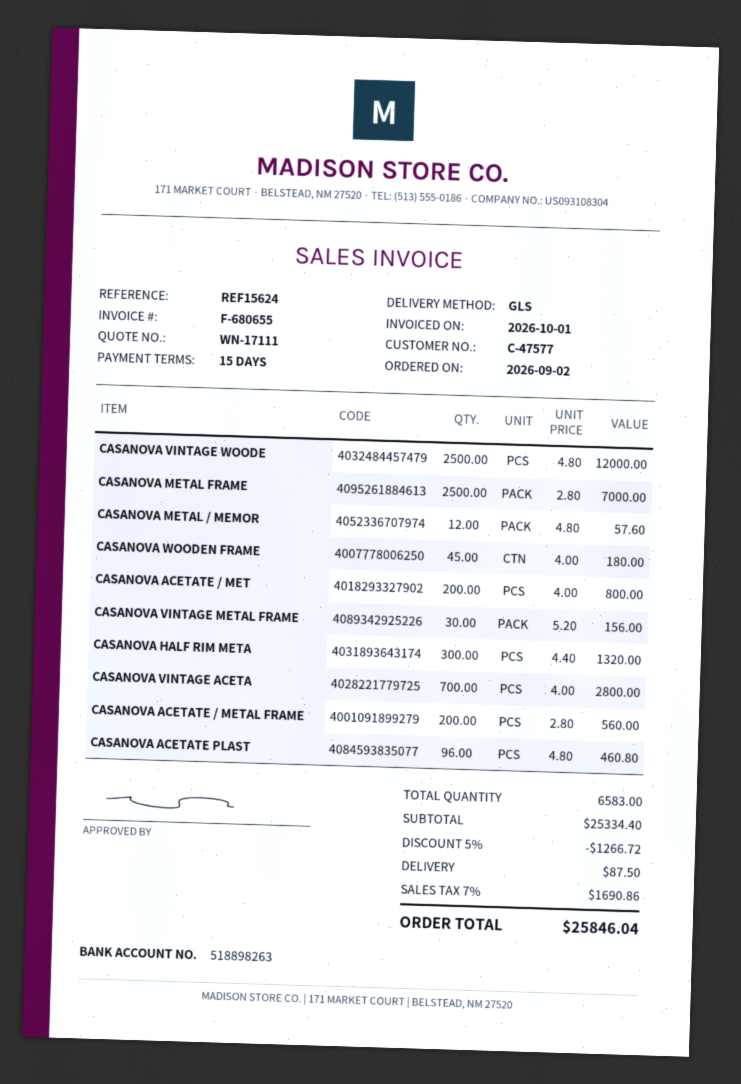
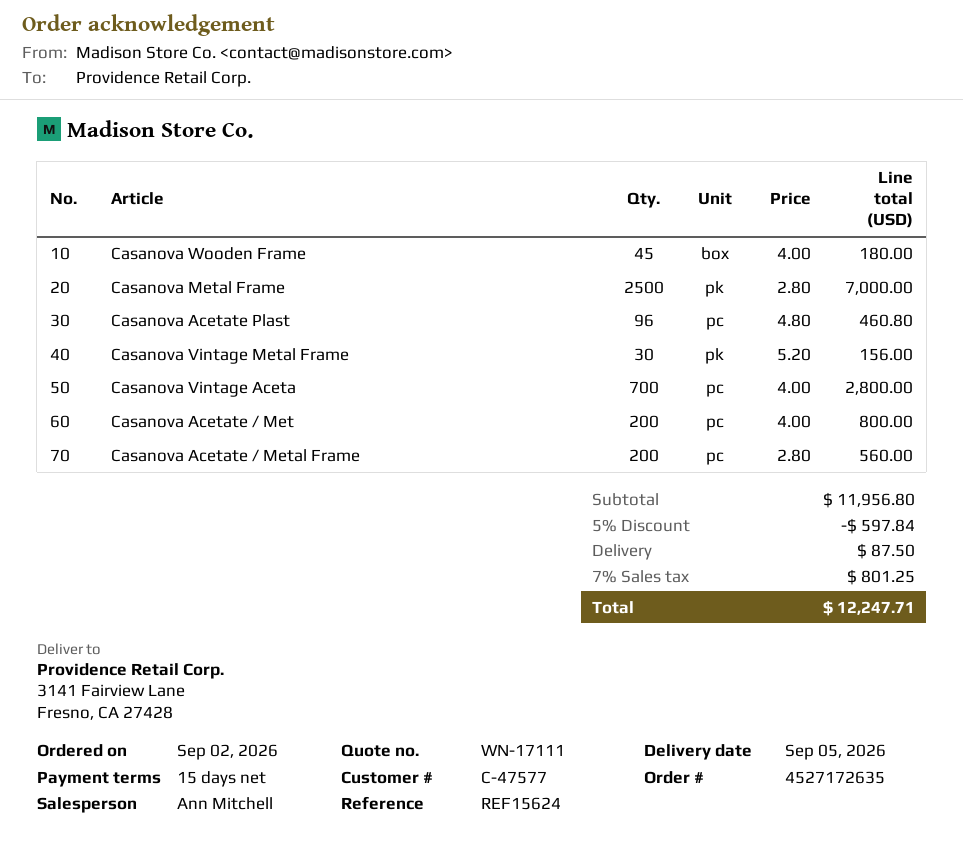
CASANOVA VINTAGE WOODE: 2500 x 4.80 = 12000.00 -> none
CASANOVA METAL / MEMOR: 12 x 4.80 = 57.60 -> none
CASANOVA HALF RIM META: 300 x 4.40 = 1320.00 -> none
subtotal: 25334.40 -> 11956.80
discount: 5% = 1266.72 -> 5% = 597.84
tax: 7% = 1690.86 -> 7% = 801.25
total: 25846.04 -> 12247.71

